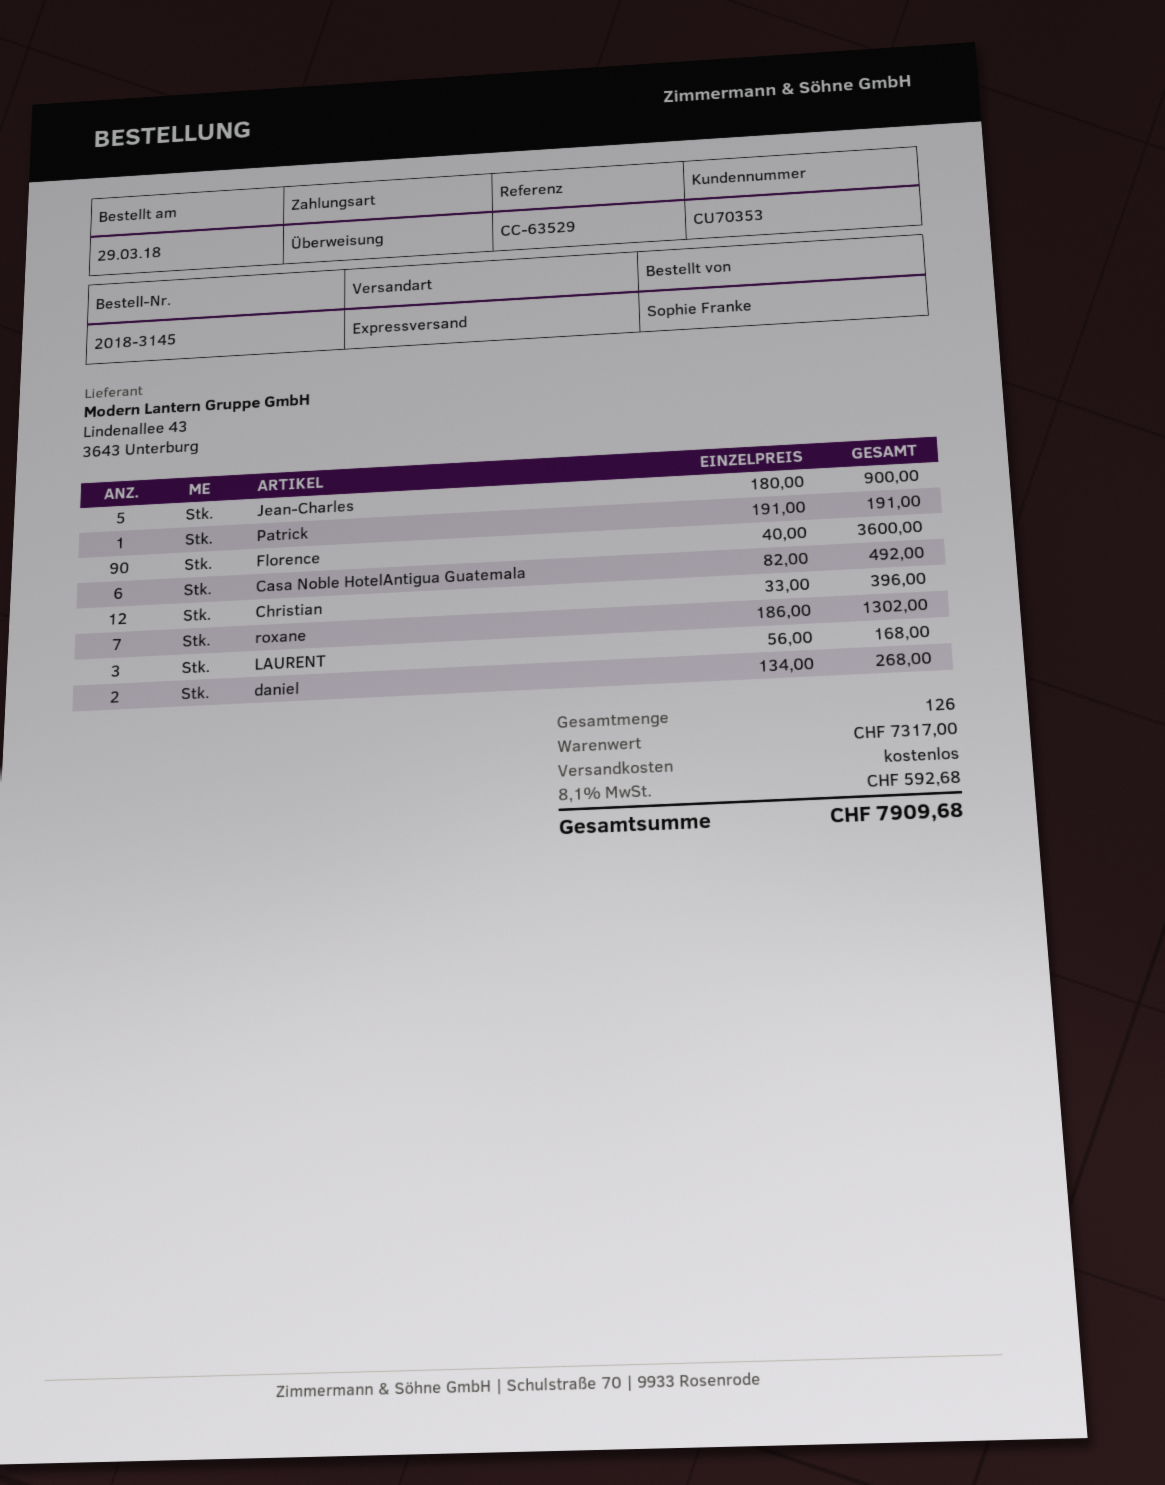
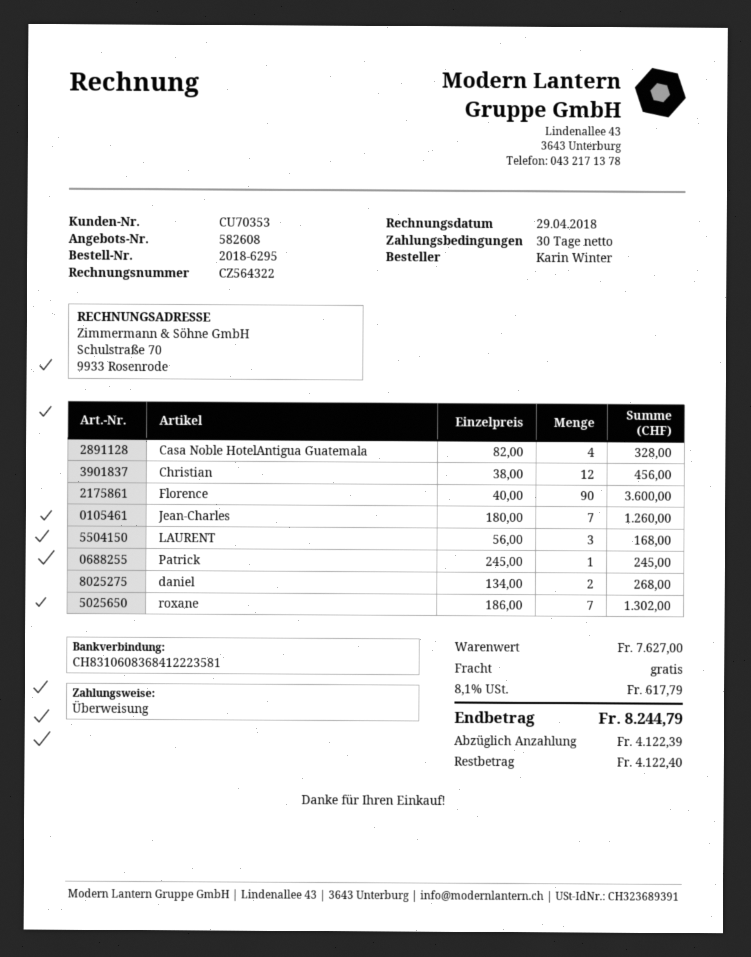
order number: 2018-3145 -> 2018-6295
ordered by: Sophie Franke -> Karin Winter
Jean-Charles: 5 x 180.00 = 900.00 -> 7 x 180.00 = 1260.00
Patrick: 1 x 191.00 = 191.00 -> 1 x 245.00 = 245.00
Casa Noble HotelAntigua Guatemala: 6 x 82.00 = 492.00 -> 4 x 82.00 = 328.00
Christian: 12 x 33.00 = 396.00 -> 12 x 38.00 = 456.00
subtotal: 7317.00 -> 7627.00
tax: 8.1% = 592.68 -> 8.1% = 617.79
total: 7909.68 -> 8244.79

